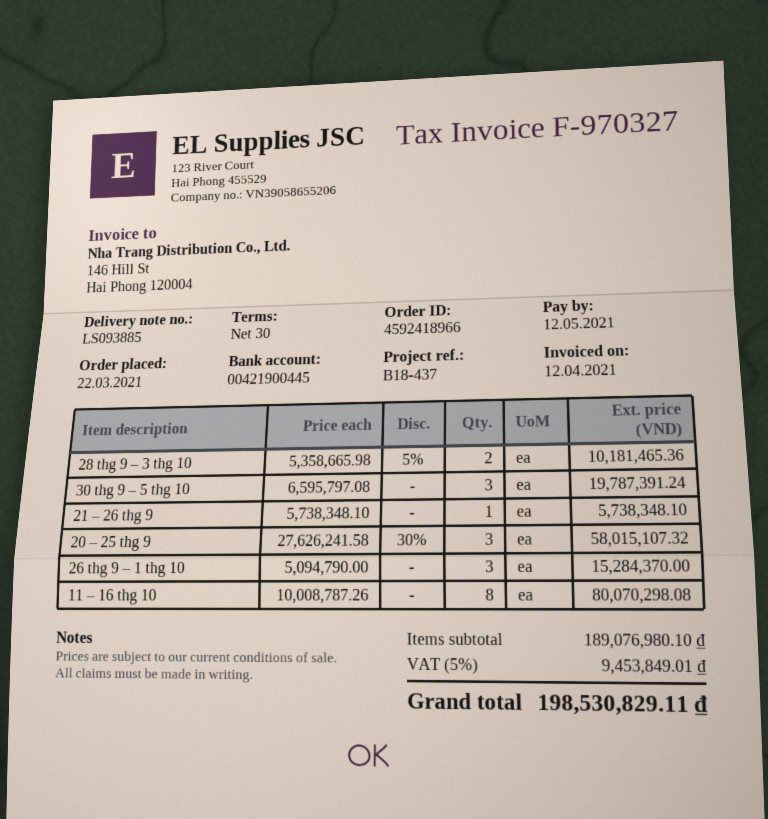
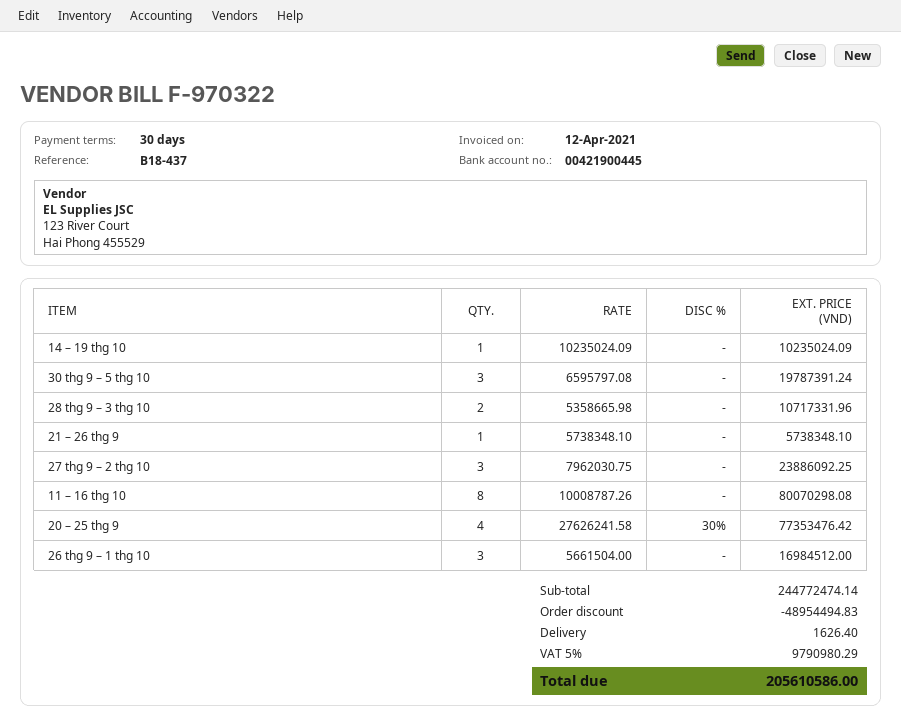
invoice number: F-970327 -> F-970322
28 thg 9 – 3 thg 10: 2 x 5358665.98 - 5% = 10181465.36 -> 2 x 5358665.98 = 10717331.96
20 – 25 thg 9: 3 x 27626241.58 - 30% = 58015107.32 -> 4 x 27626241.58 - 30% = 77353476.42
26 thg 9 – 1 thg 10: 3 x 5094790.00 = 15284370.00 -> 3 x 5661504.00 = 16984512.00
14 – 19 thg 10: none -> 1 x 10235024.09 = 10235024.09
27 thg 9 – 2 thg 10: none -> 3 x 7962030.75 = 23886092.25
subtotal: 189076980.10 -> 244772474.14
discount: none -> 48954494.83
shipping: none -> 1626.40
tax: 5% = 9453849.01 -> 5% = 9790980.29
total: 198530829.11 -> 205610586.00

